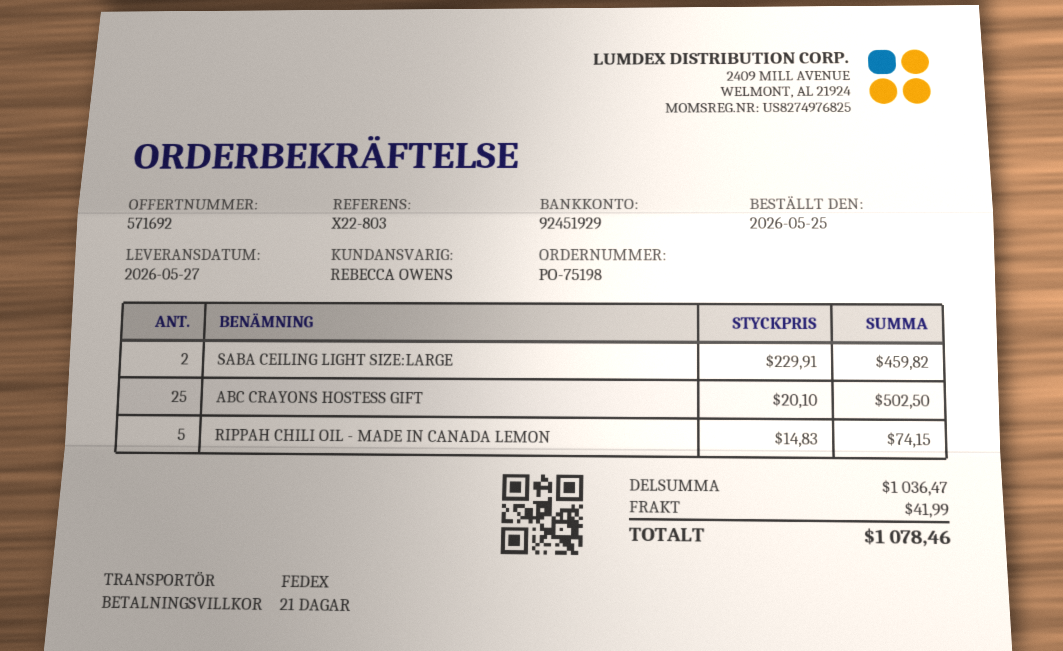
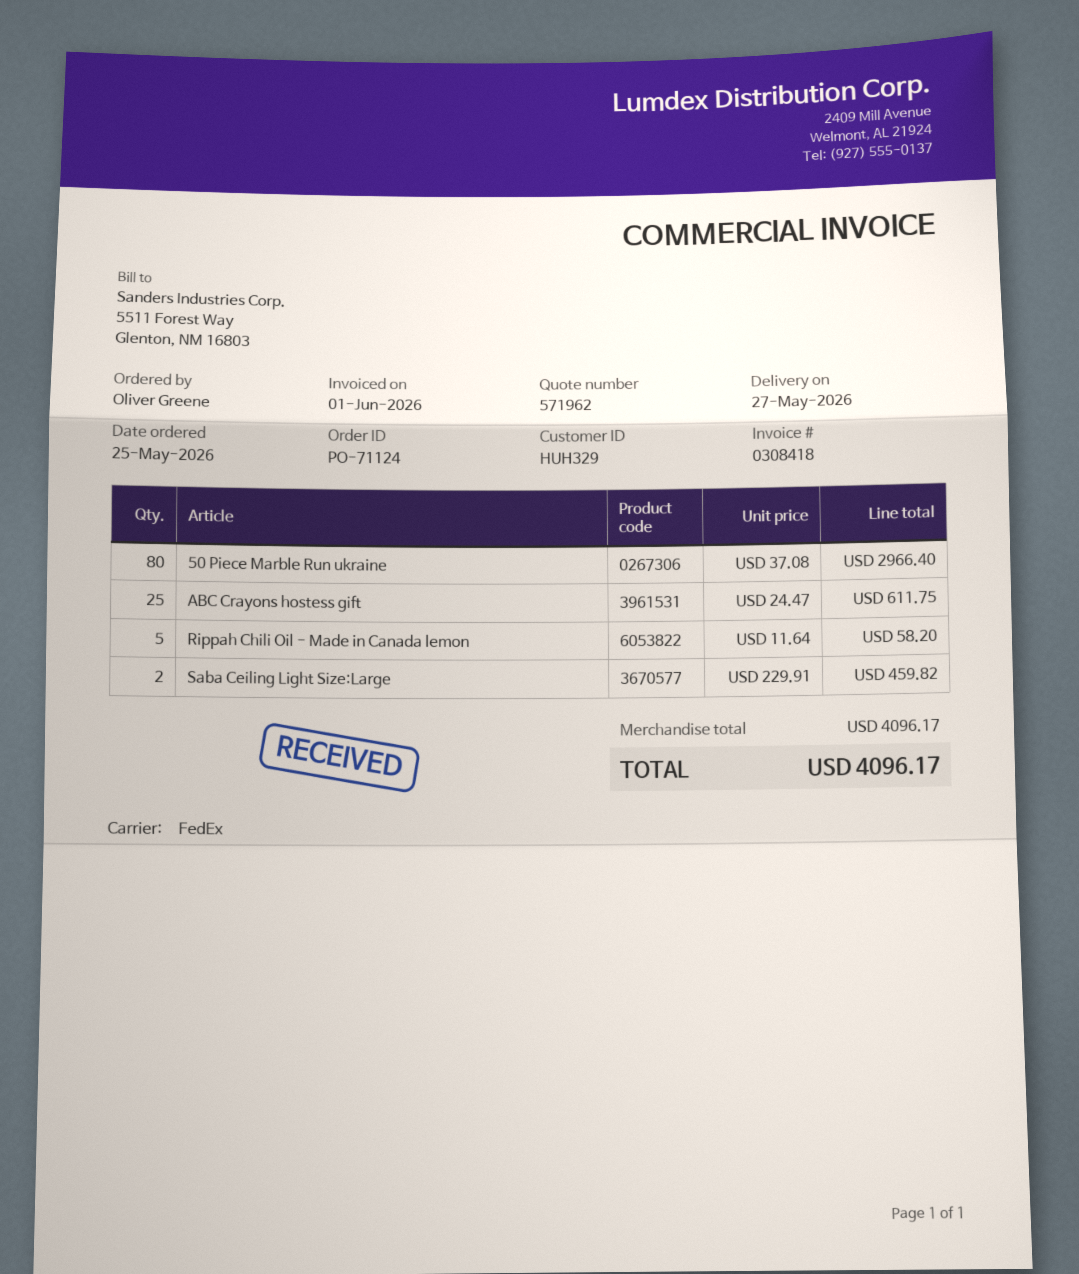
quote number: 571692 -> 571962
order number: PO-75198 -> PO-71124
ABC CRAYONS HOSTESS GIFT: 25 x 20.10 = 502.50 -> 25 x 24.47 = 611.75
RIPPAH CHILI OIL - MADE IN CANADA LEMON: 5 x 14.83 = 74.15 -> 5 x 11.64 = 58.20
50 Piece Marble Run ukraine: none -> 80 x 37.08 = 2966.40
subtotal: 1036.47 -> 4096.17
shipping: 41.99 -> none
total: 1078.46 -> 4096.17

